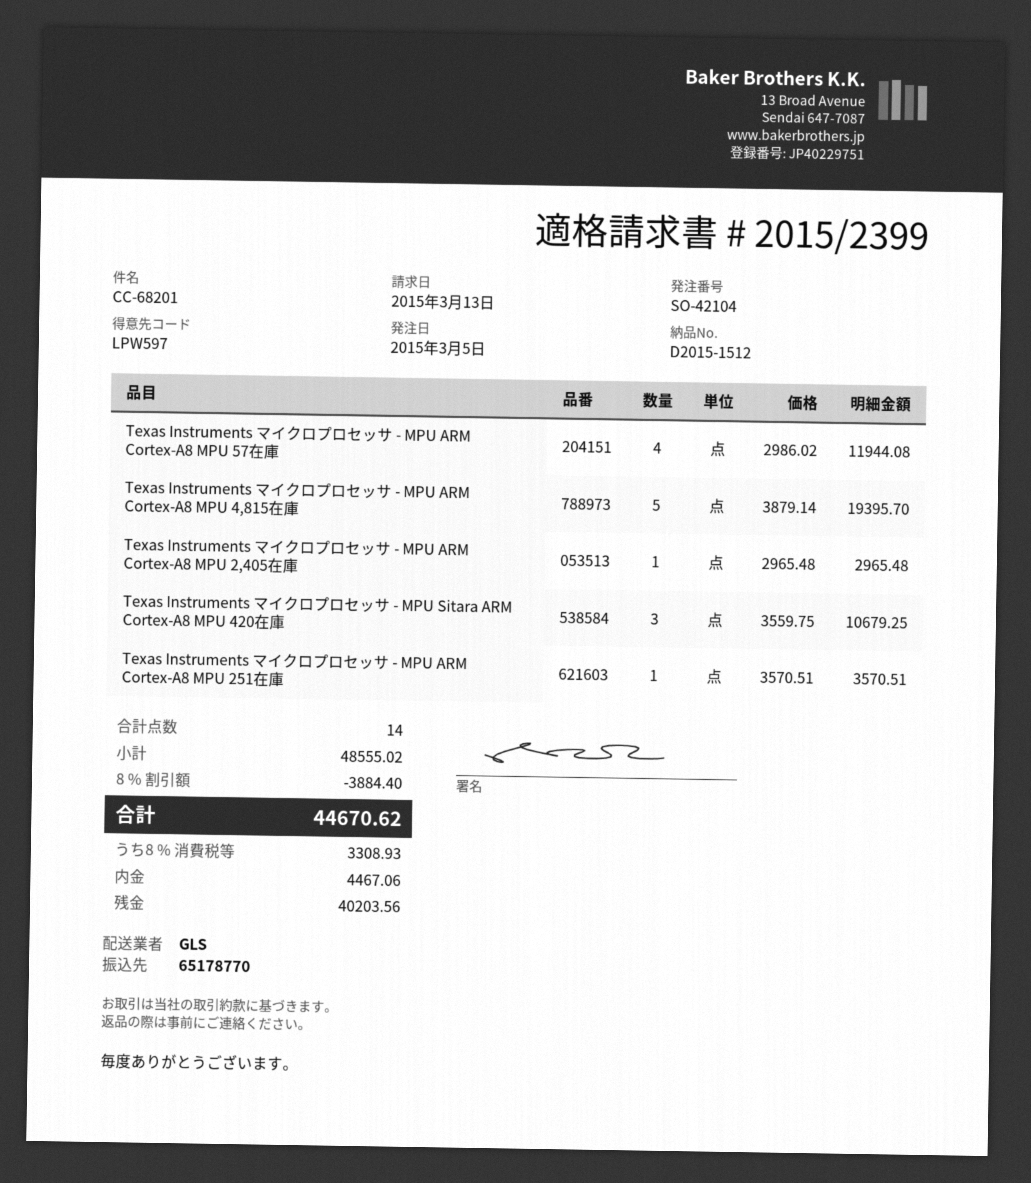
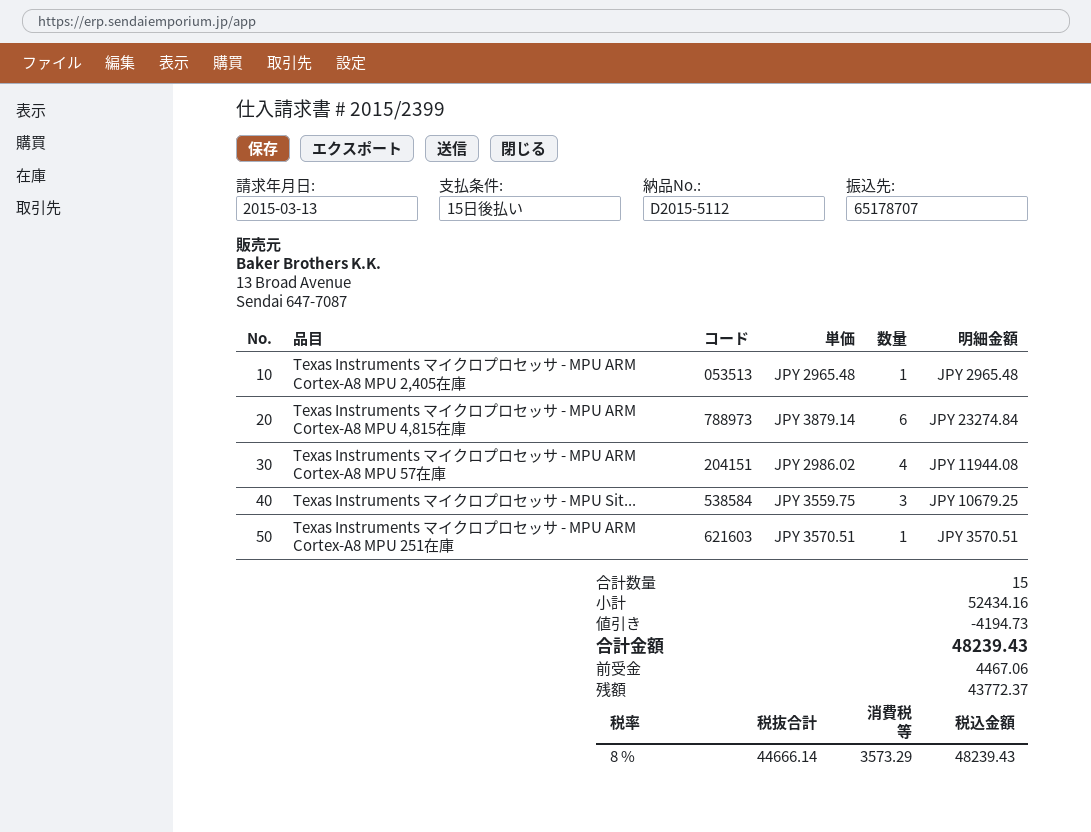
delivery note number: D2015-1512 -> D2015-5112
bank account: 65178770 -> 65178707
Texas Instruments マイクロプロセッサ - MPU ARM Cortex-A8 MPU 4,815在庫: 5 x 3879.14 = 19395.70 -> 6 x 3879.14 = 23274.84
total quantity: 14 -> 15
subtotal: 48555.02 -> 52434.16
discount: 3884.40 -> 4194.73
tax: 8% = 3308.93 -> 8% = 3573.29
total: 44670.62 -> 48239.43
balance: 40203.56 -> 43772.37

